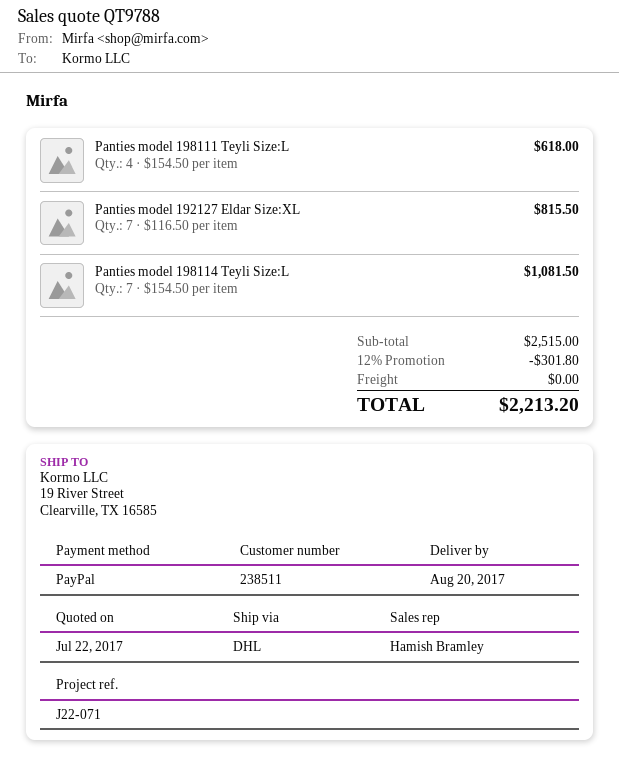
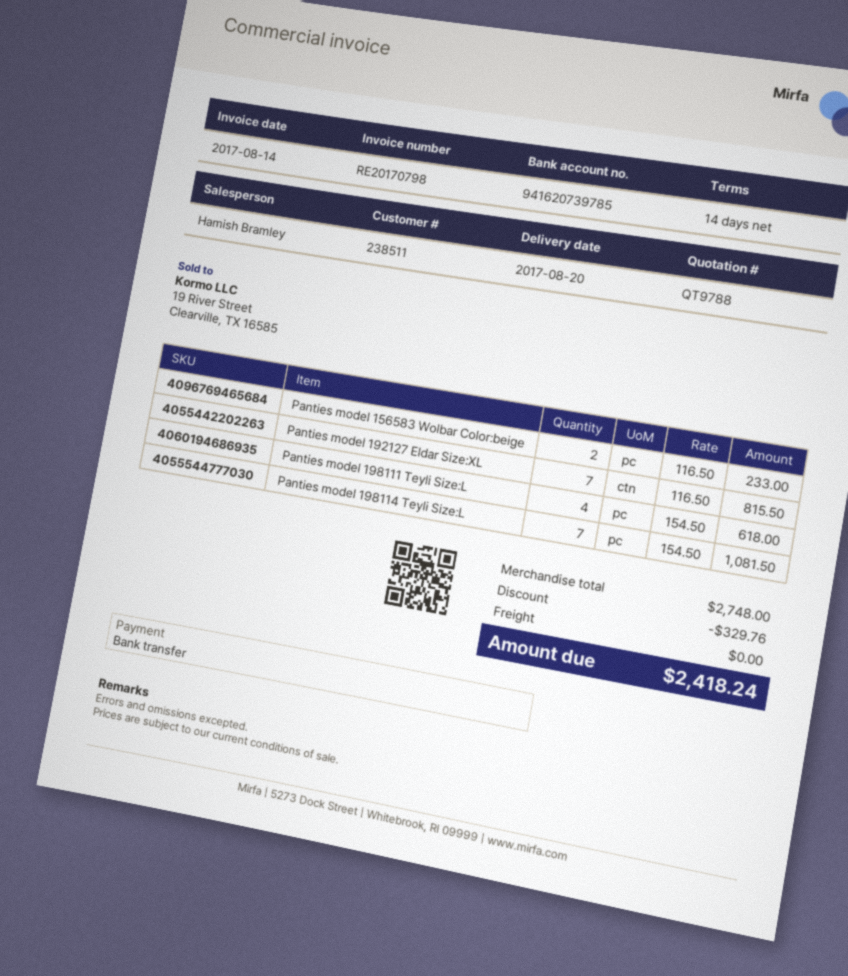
payment method: PayPal -> bank transfer
Panties model 156583 Wolbar Color:beige: none -> 2 x 116.50 = 233.00
subtotal: 2515.00 -> 2748.00
discount: 301.80 -> 329.76
total: 2213.20 -> 2418.24

